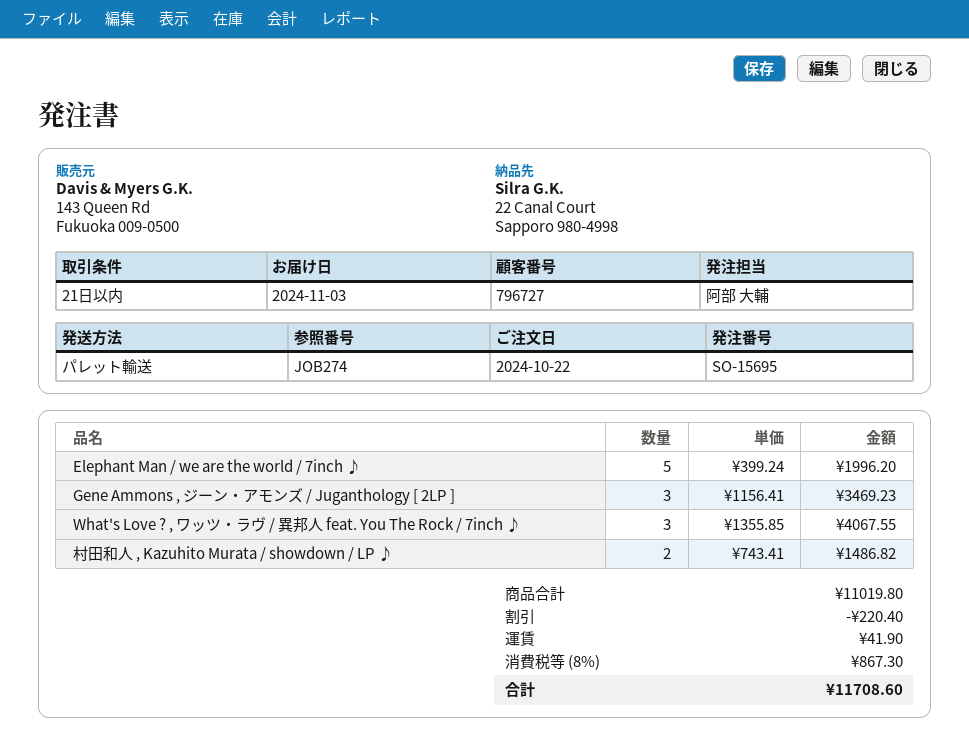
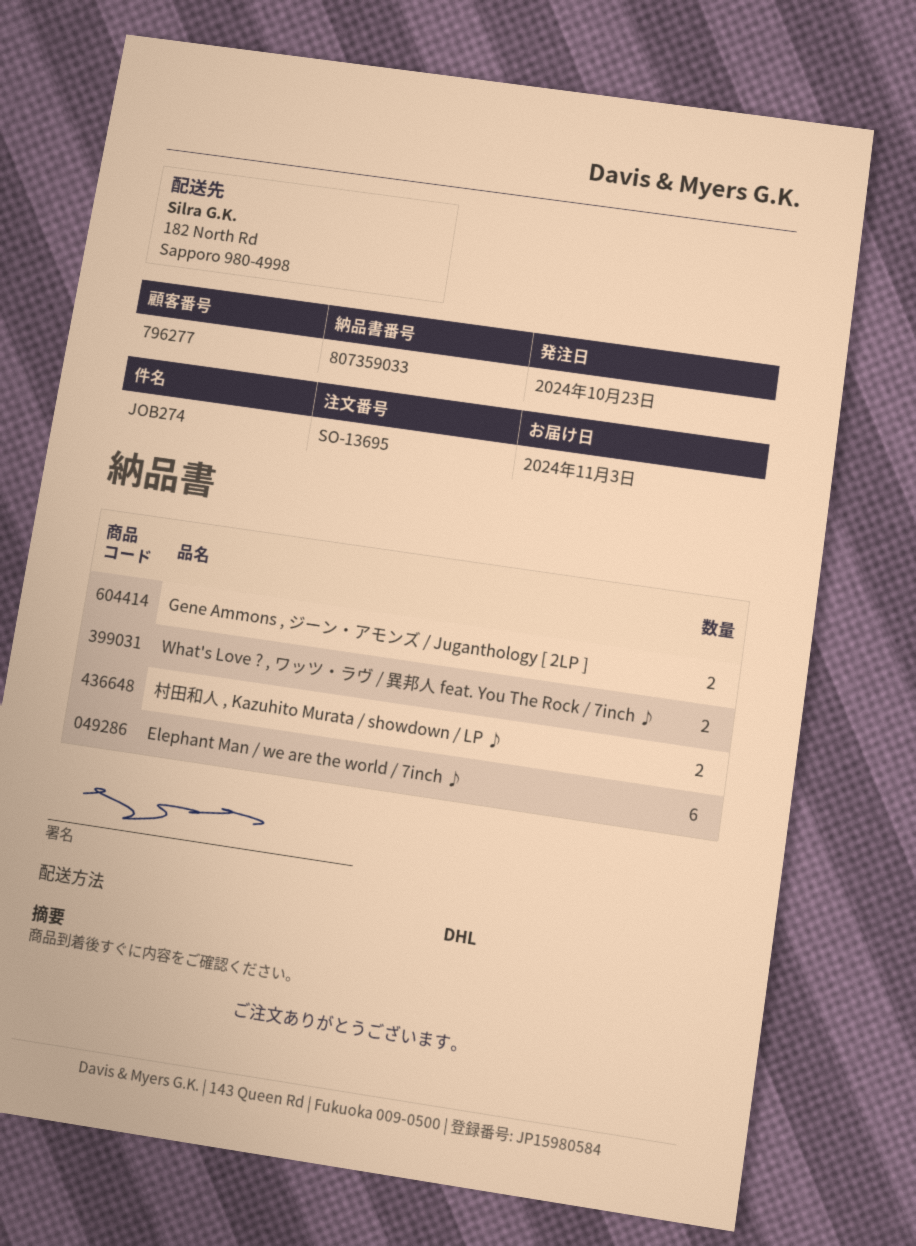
order number: SO-15695 -> SO-13695
order date: 2024-10-22 -> 2024-10-23
customer number: 796727 -> 796277
shipping method: pallet freight -> DHL
ship to: 22 Canal Court, Sapporo 980-4998 -> 182 North Rd, Sapporo 980-4998
Elephant Man / we are the world / 7inch ♪: 5 -> 6
Gene Ammons , ジーン・アモンズ / Juganthology [ 2LP ]: 3 -> 2
What's Love ? , ワッツ・ラヴ / 異邦人 feat. You The Rock / 7inch ♪: 3 -> 2

